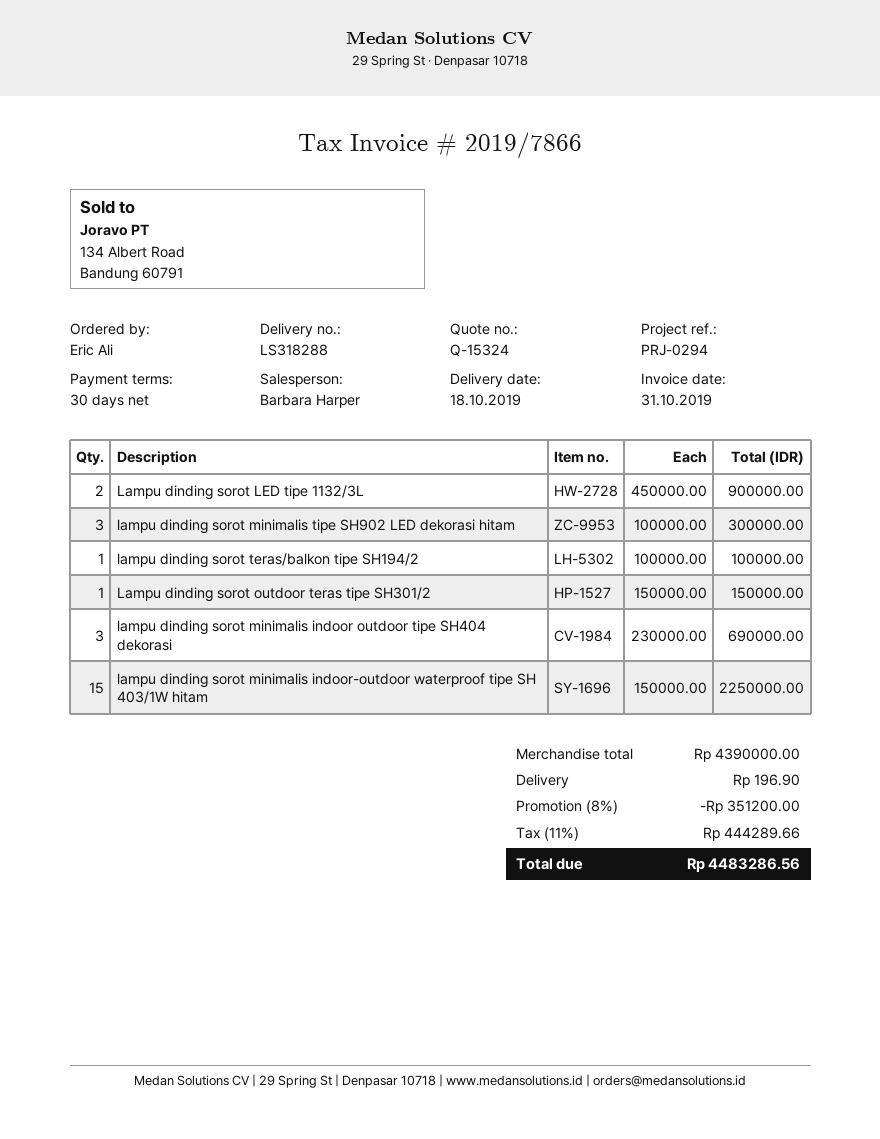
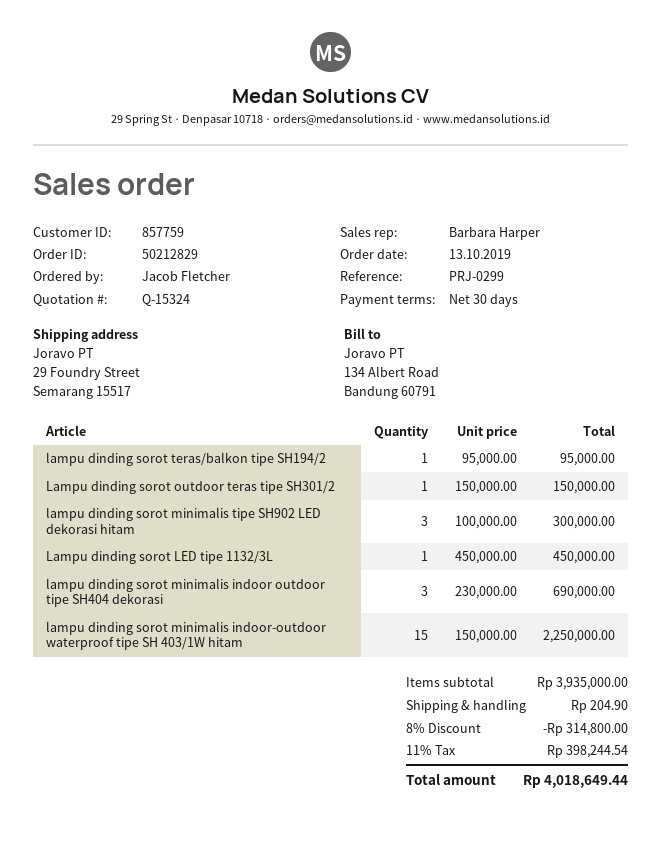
reference: PRJ-0294 -> PRJ-0299
ordered by: Eric Ali -> Jacob Fletcher
Lampu dinding sorot LED tipe 1132/3L: 2 x 450000.00 = 900000.00 -> 1 x 450000.00 = 450000.00
lampu dinding sorot teras/balkon tipe SH194/2: 1 x 100000.00 = 100000.00 -> 1 x 95000.00 = 95000.00
subtotal: 4390000.00 -> 3935000.00
discount: 8% = 351200.00 -> 8% = 314800.00
shipping: 196.90 -> 204.90
tax: 11% = 444289.66 -> 11% = 398244.54
total: 4483286.56 -> 4018649.44

